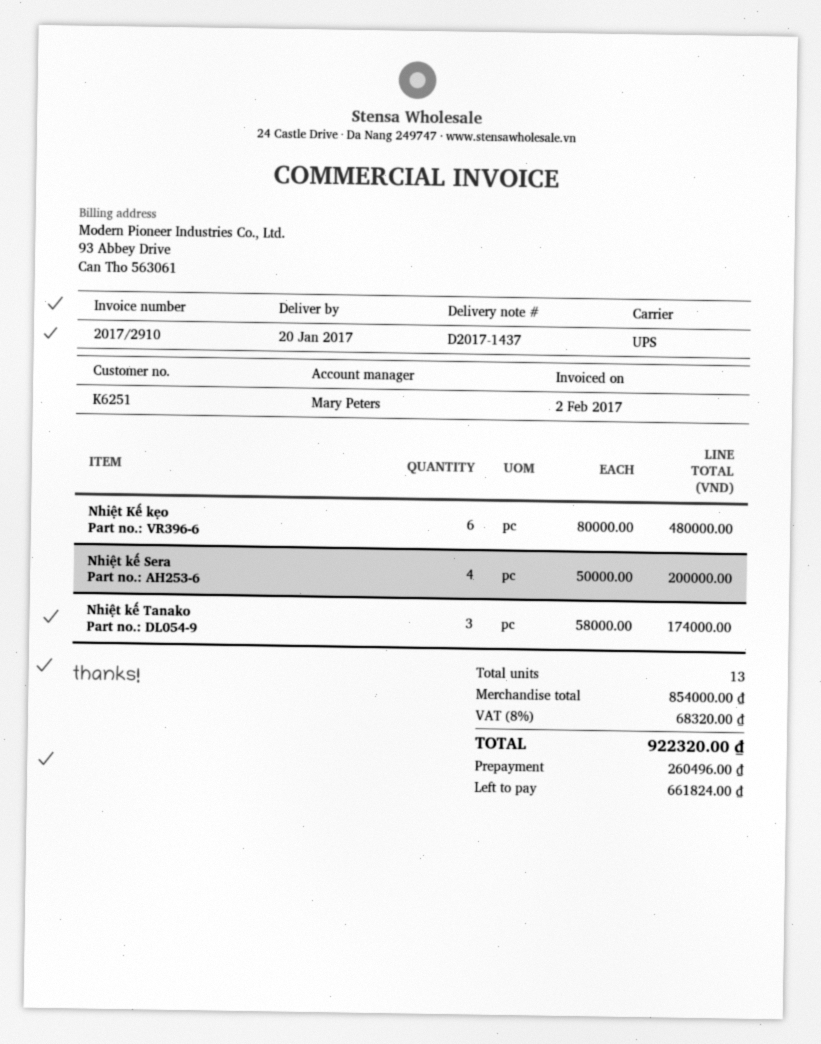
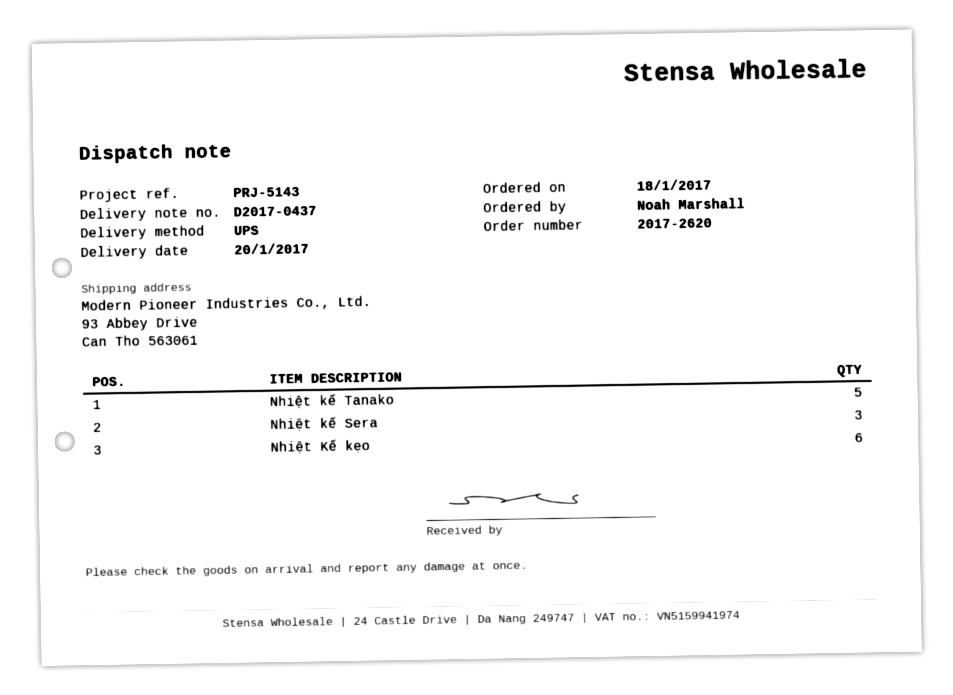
delivery note number: D2017-1437 -> D2017-0437
Nhiệt kế Sera: 4 -> 3
Nhiệt kế Tanako: 3 -> 5

